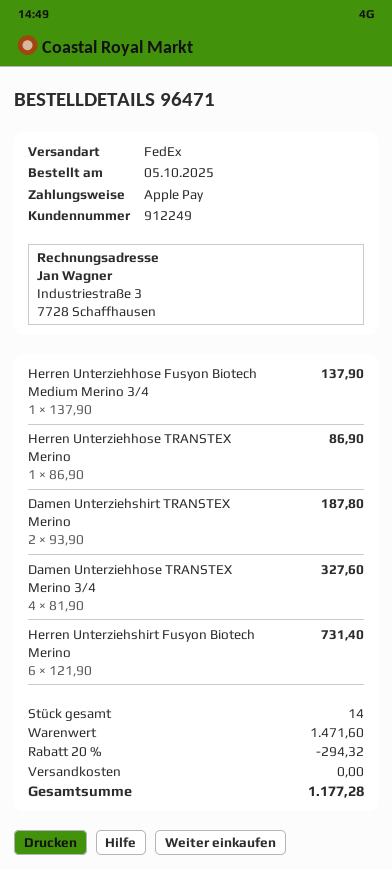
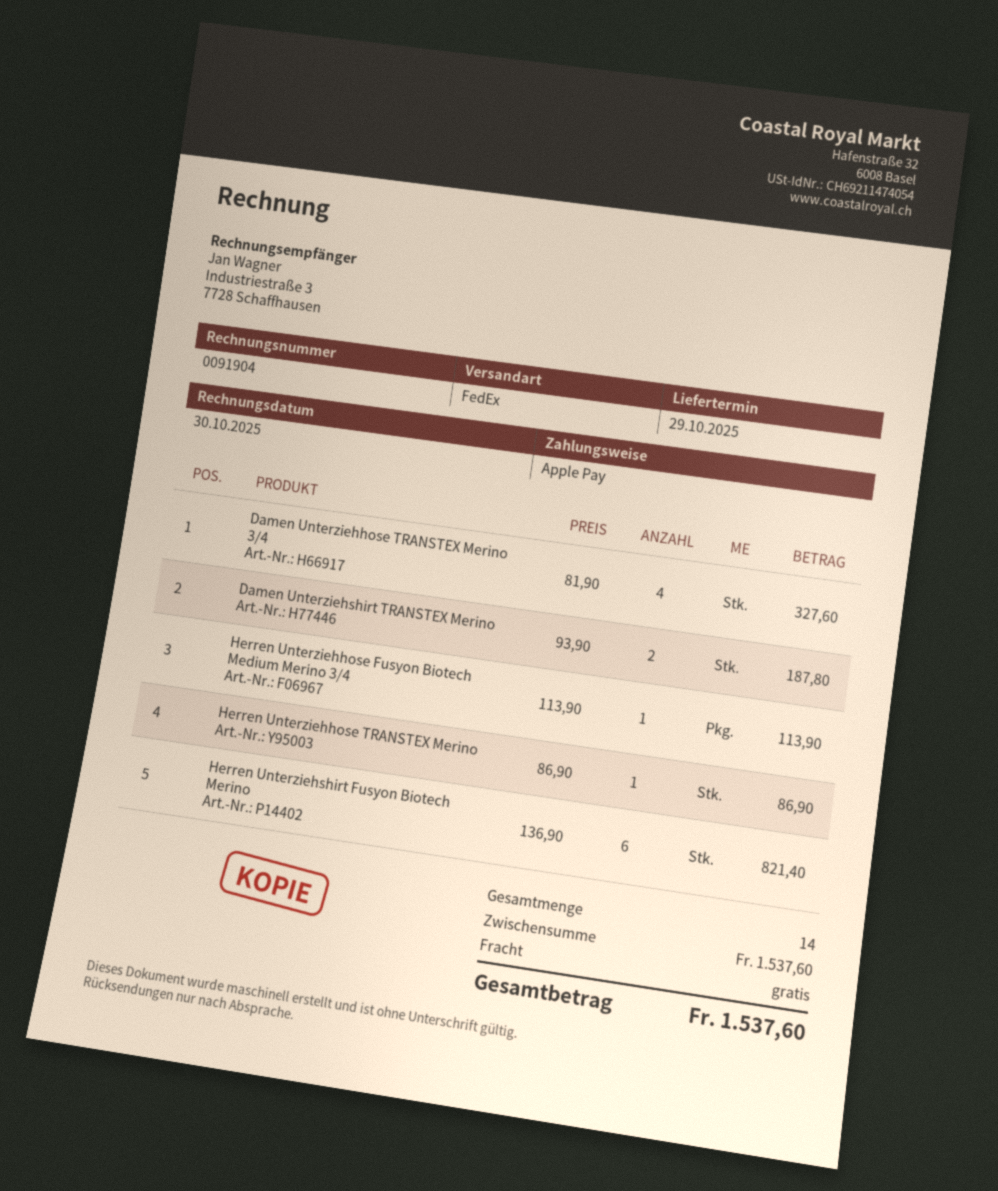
Herren Unterziehhose Fusyon Biotech Medium Merino 3/4: 1 x 137.90 = 137.90 -> 1 x 113.90 = 113.90
Herren Unterziehshirt Fusyon Biotech Merino: 6 x 121.90 = 731.40 -> 6 x 136.90 = 821.40
subtotal: 1471.60 -> 1537.60
discount: 20% = 294.32 -> none
total: 1177.28 -> 1537.60

